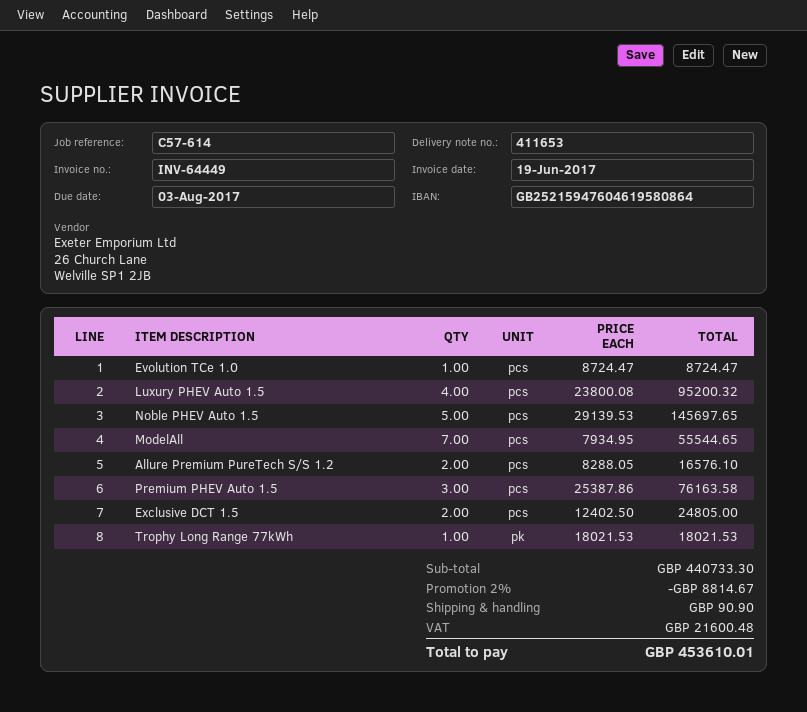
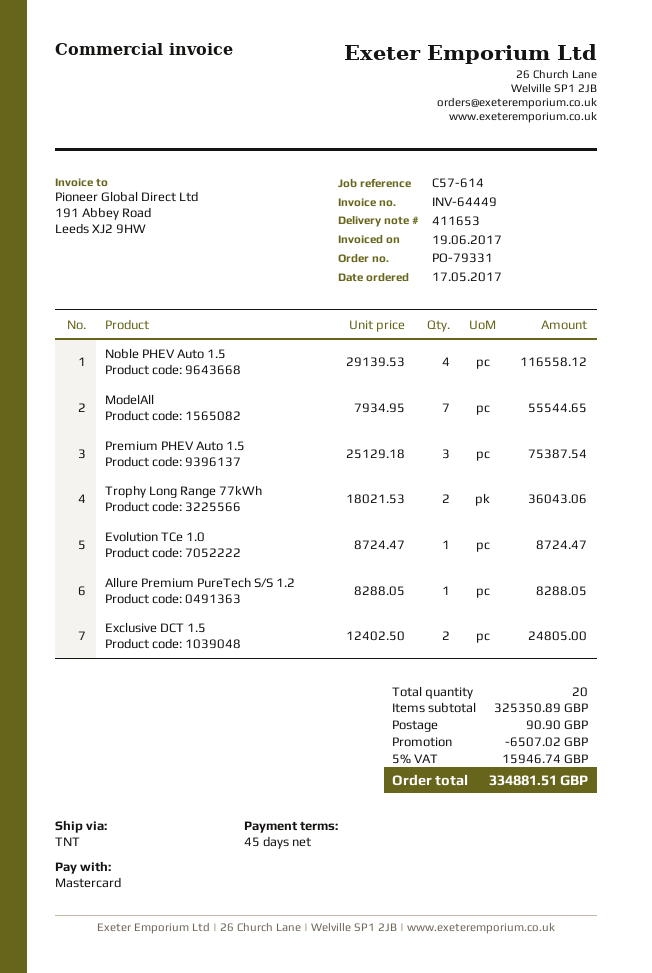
Luxury PHEV Auto 1.5: 4 x 23800.08 = 95200.32 -> none
Noble PHEV Auto 1.5: 5 x 29139.53 = 145697.65 -> 4 x 29139.53 = 116558.12
Allure Premium PureTech S/S 1.2: 2 x 8288.05 = 16576.10 -> 1 x 8288.05 = 8288.05
Premium PHEV Auto 1.5: 3 x 25387.86 = 76163.58 -> 3 x 25129.18 = 75387.54
Trophy Long Range 77kWh: 1 x 18021.53 = 18021.53 -> 2 x 18021.53 = 36043.06
subtotal: 440733.30 -> 325350.89
discount: 8814.67 -> 6507.02
tax: 21600.48 -> 15946.74
total: 453610.01 -> 334881.51

